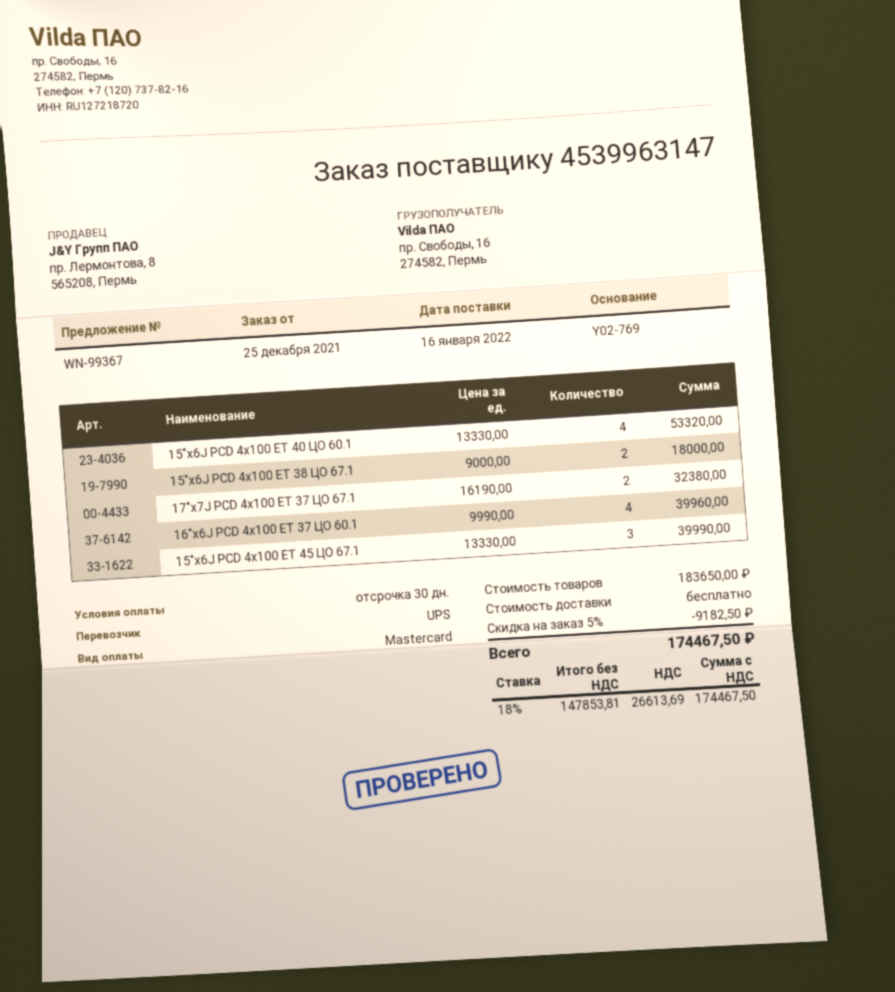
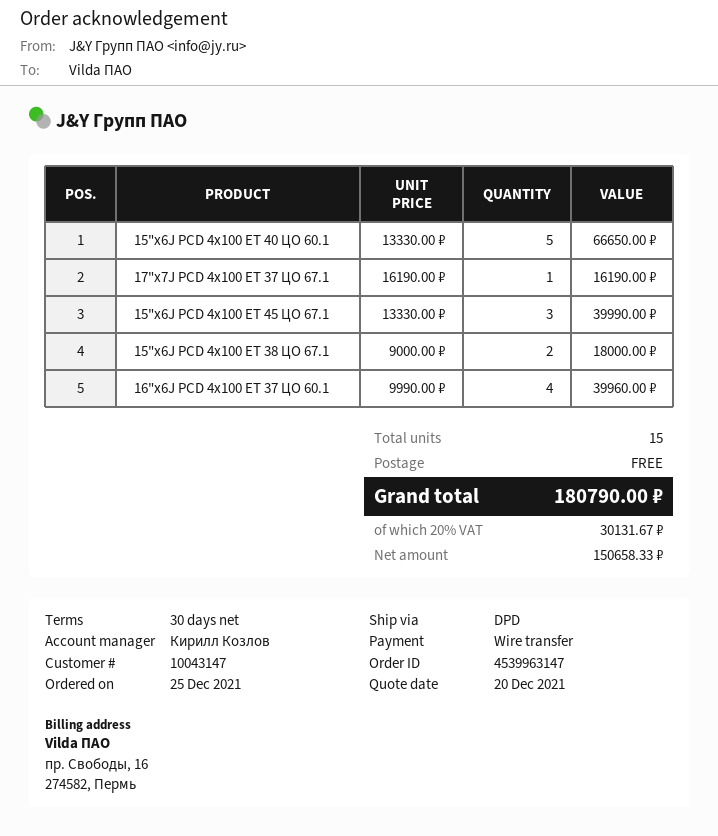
payment method: Mastercard -> bank transfer
shipping method: UPS -> DPD
15"x6J PCD 4x100 ЕТ 40 ЦО 60.1: 4 x 13330.00 = 53320.00 -> 5 x 13330.00 = 66650.00
17"x7J PCD 4x100 ЕТ 37 ЦО 67.1: 2 x 16190.00 = 32380.00 -> 1 x 16190.00 = 16190.00
discount: 5% = 9182.50 -> none
net: 147853.81 -> 150658.33
tax: 18% = 26613.69 -> 20% = 30131.67
total: 174467.50 -> 180790.00

